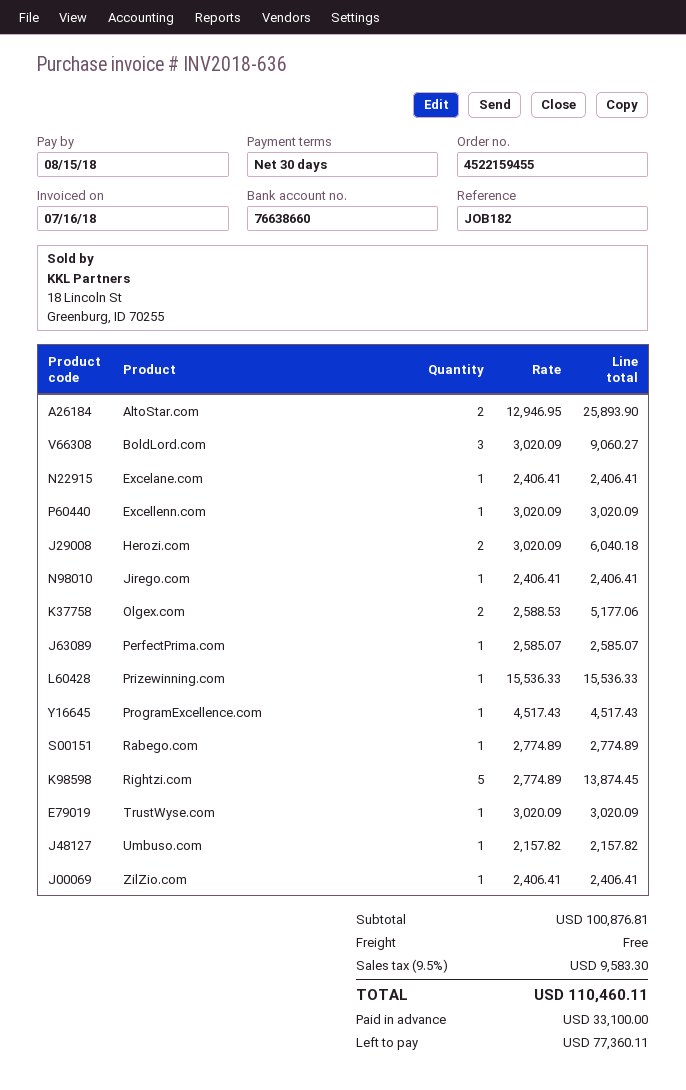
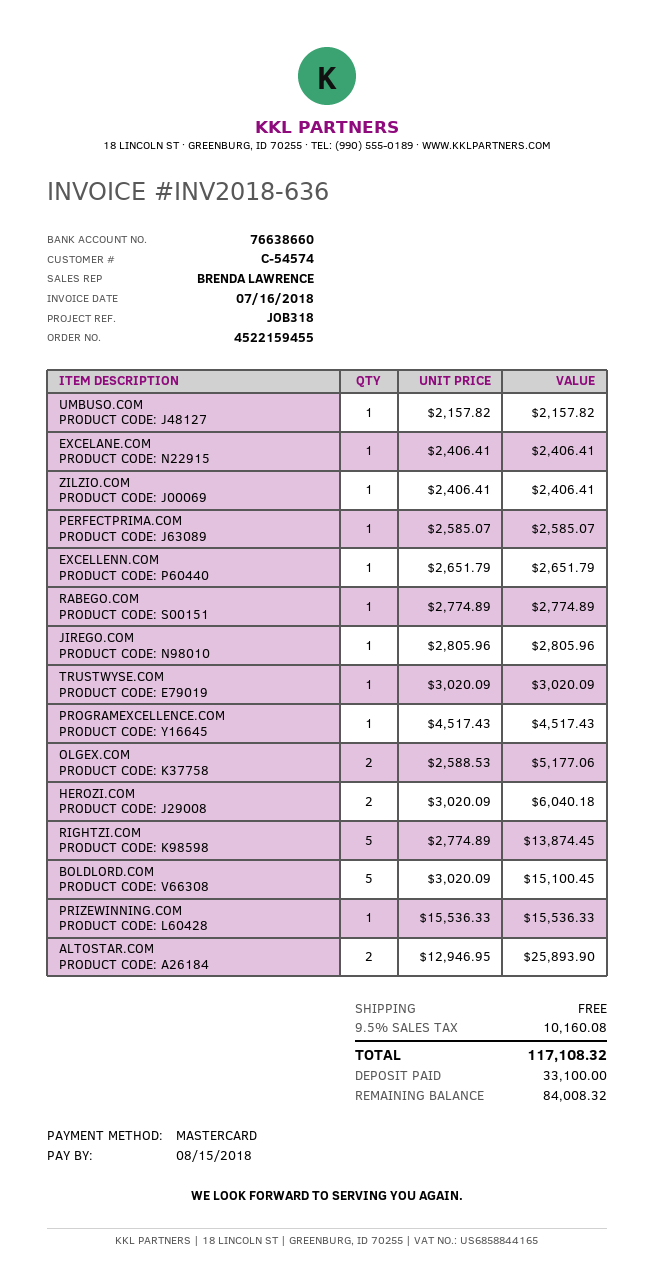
reference: JOB182 -> JOB318
BoldLord.com: 3 x 3020.09 = 9060.27 -> 5 x 3020.09 = 15100.45
Excellenn.com: 1 x 3020.09 = 3020.09 -> 1 x 2651.79 = 2651.79
Jirego.com: 1 x 2406.41 = 2406.41 -> 1 x 2805.96 = 2805.96
tax: 9.5% = 9583.30 -> 9.5% = 10160.08
total: 110460.11 -> 117108.32
balance: 77360.11 -> 84008.32

